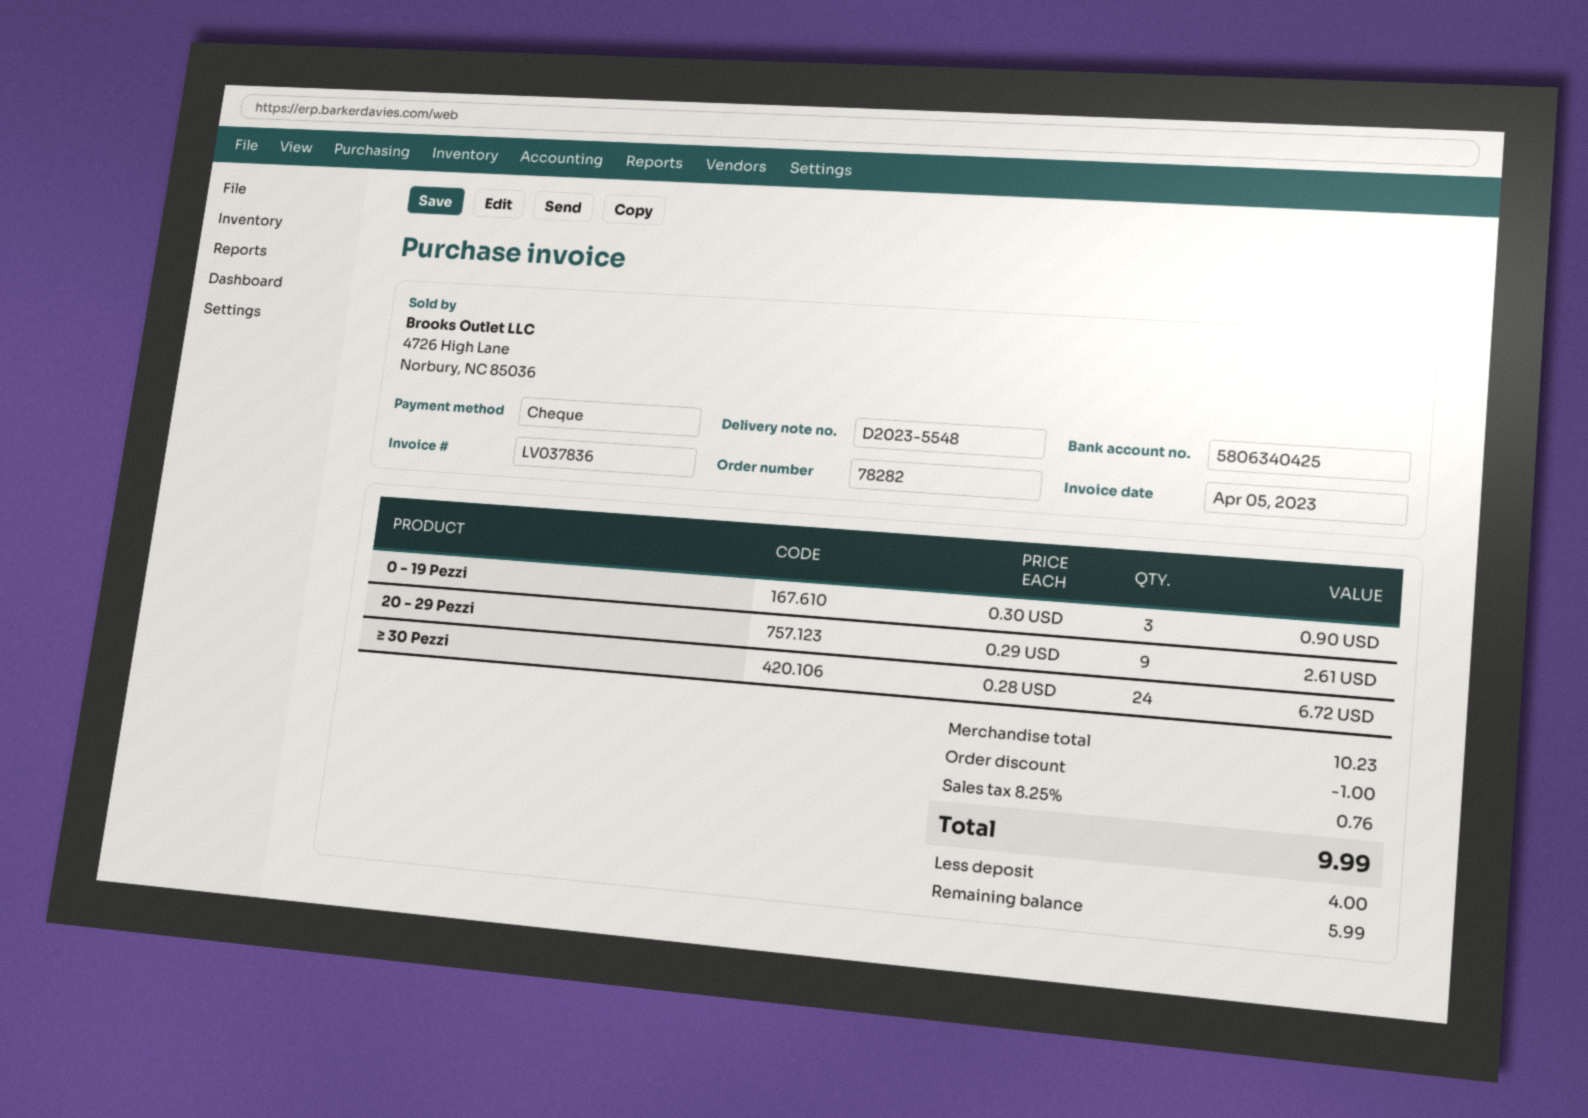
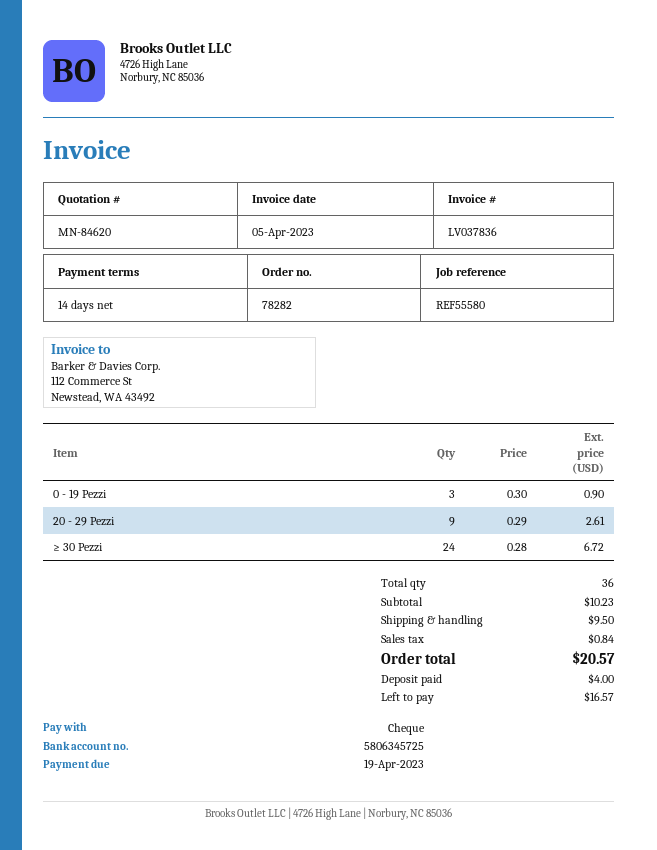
bank account: 5806340425 -> 5806345725
discount: 1.00 -> none
shipping: none -> 9.50
tax: 0.76 -> 0.84
total: 9.99 -> 20.57
balance: 5.99 -> 16.57

